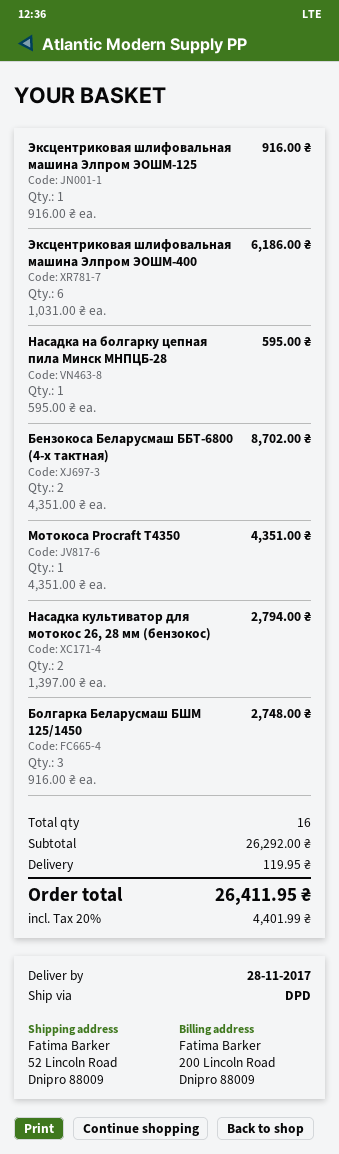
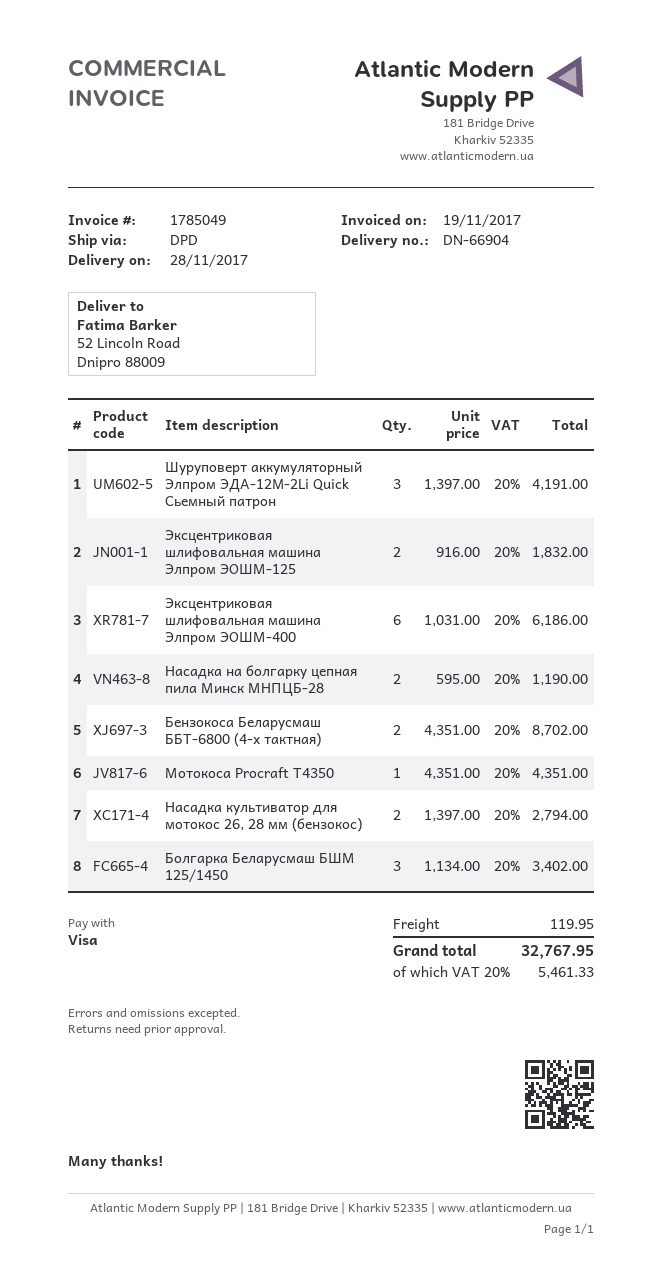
Эксцентриковая шлифовальная машина Элпром ЭОШМ-125: 1 x 916.00 = 916.00 -> 2 x 916.00 = 1832.00
Насадка на болгарку цепная пила Минск МНПЦБ-28: 1 x 595.00 = 595.00 -> 2 x 595.00 = 1190.00
Болгарка Беларусмаш БШМ 125/1450: 3 x 916.00 = 2748.00 -> 3 x 1134.00 = 3402.00
Шуруповерт аккумуляторный Элпром ЭДА-12M-2Li Quick Сьемный патрон: none -> 3 x 1397.00 = 4191.00
tax: 20% = 4401.99 -> 20% = 5461.33
total: 26411.95 -> 32767.95

